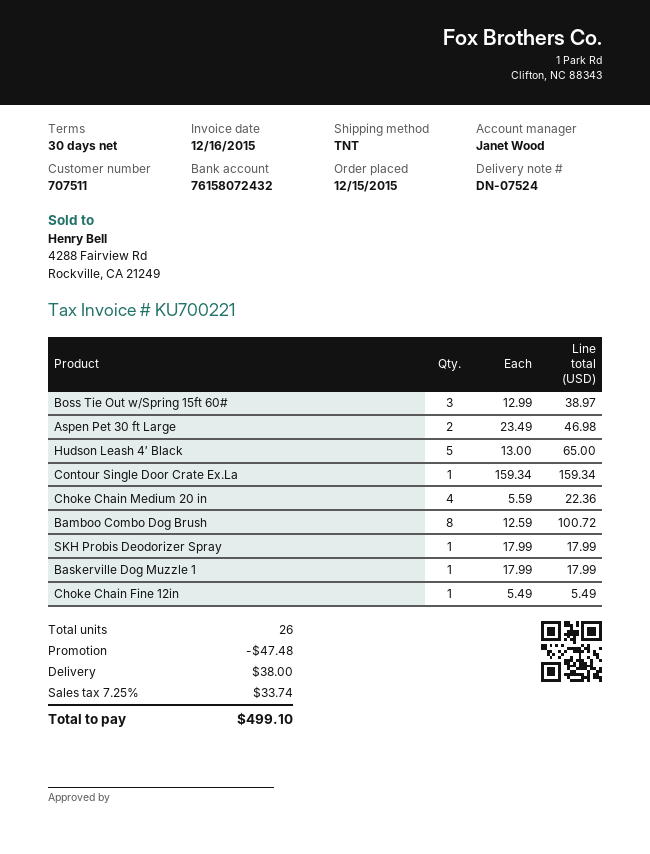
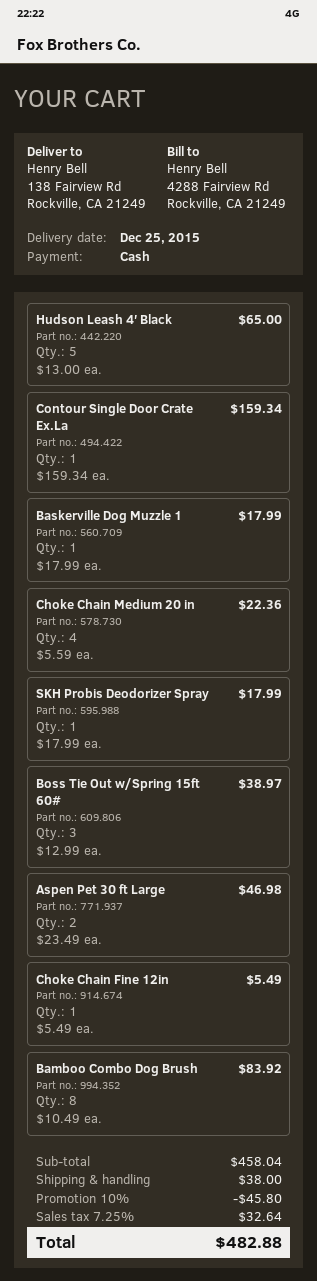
Bamboo Combo Dog Brush: 8 x 12.59 = 100.72 -> 8 x 10.49 = 83.92
discount: 47.48 -> 45.80
tax: 7.25% = 33.74 -> 7.25% = 32.64
total: 499.10 -> 482.88

